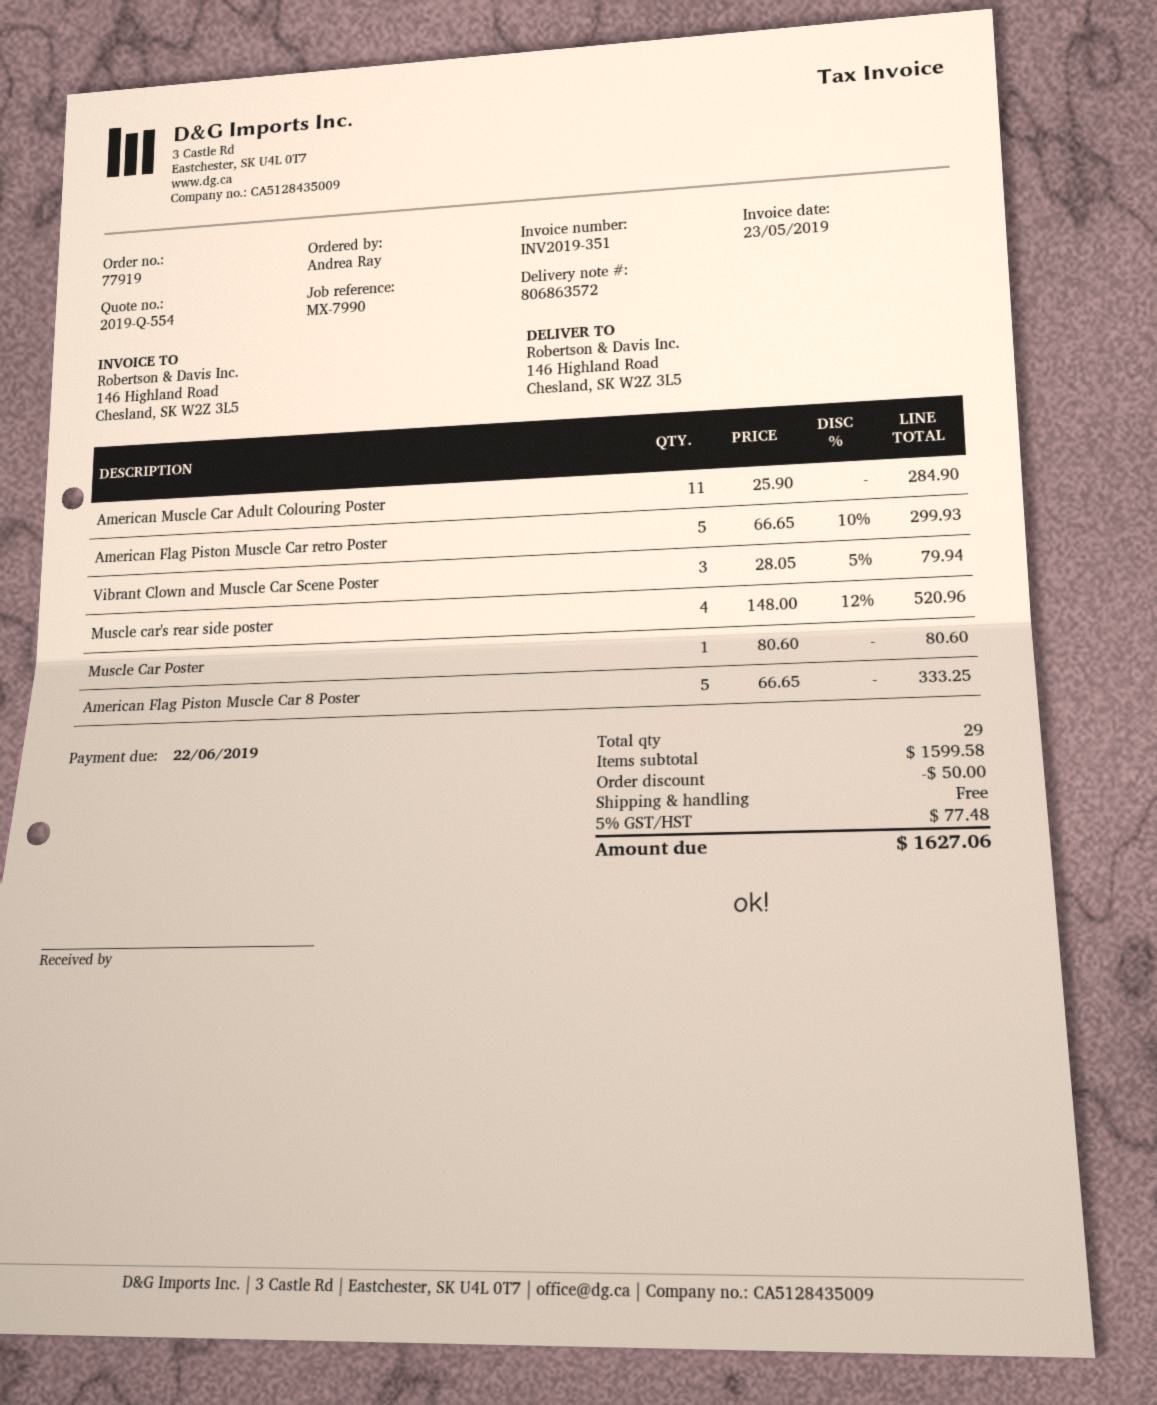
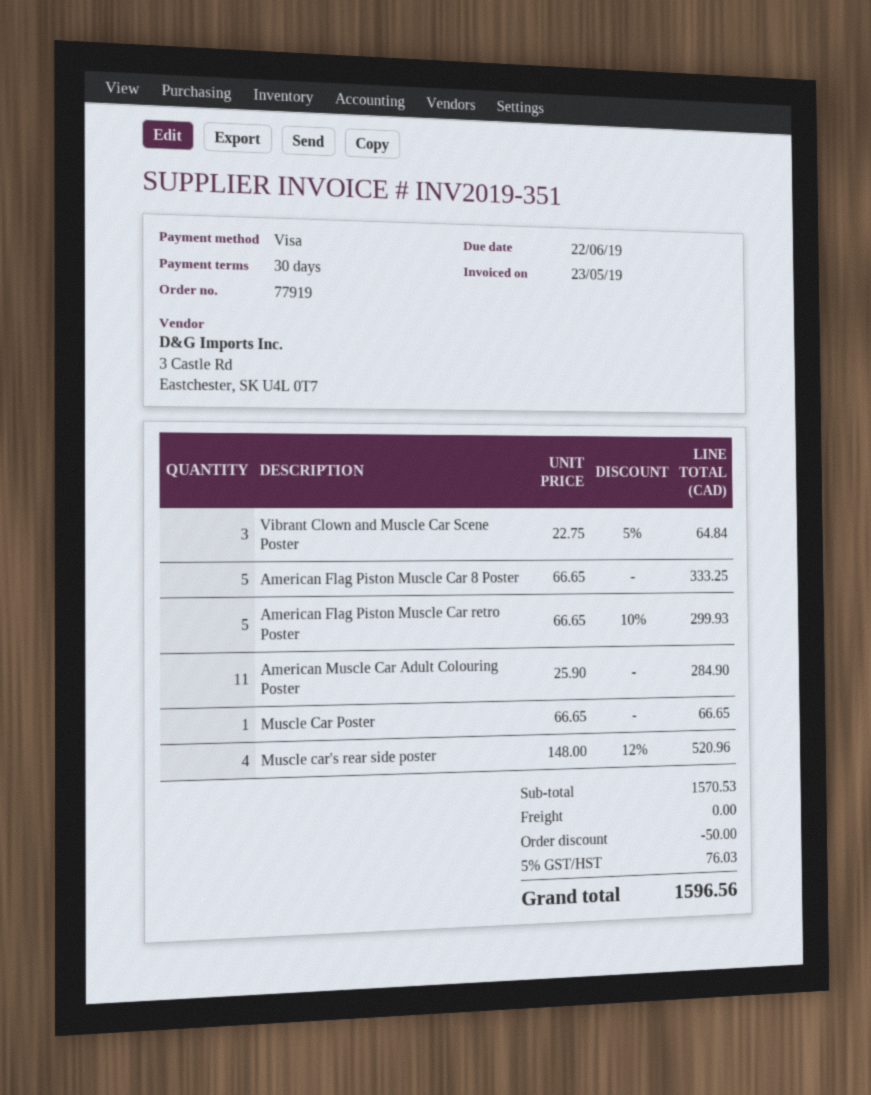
Vibrant Clown and Muscle Car Scene Poster: 3 x 28.05 - 5% = 79.94 -> 3 x 22.75 - 5% = 64.84
Muscle Car Poster: 1 x 80.60 = 80.60 -> 1 x 66.65 = 66.65
subtotal: 1599.58 -> 1570.53
tax: 5% = 77.48 -> 5% = 76.03
total: 1627.06 -> 1596.56

